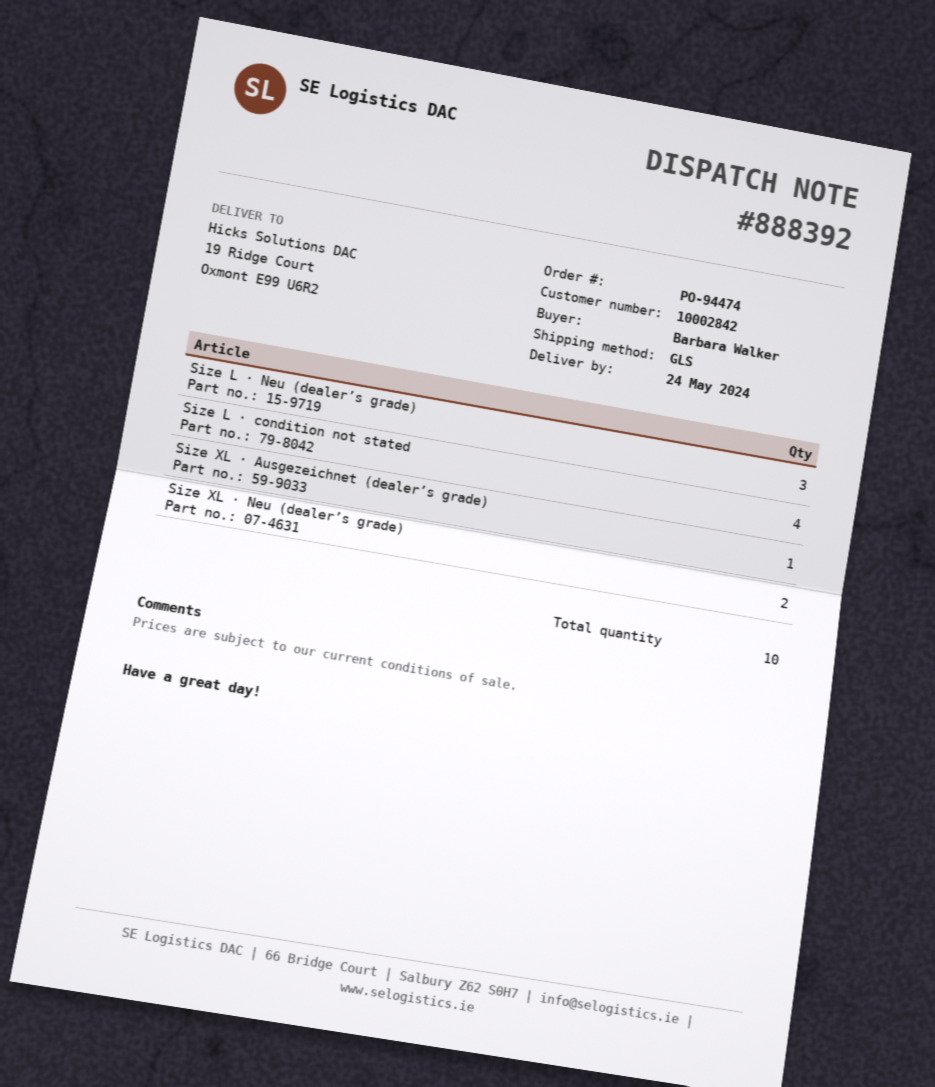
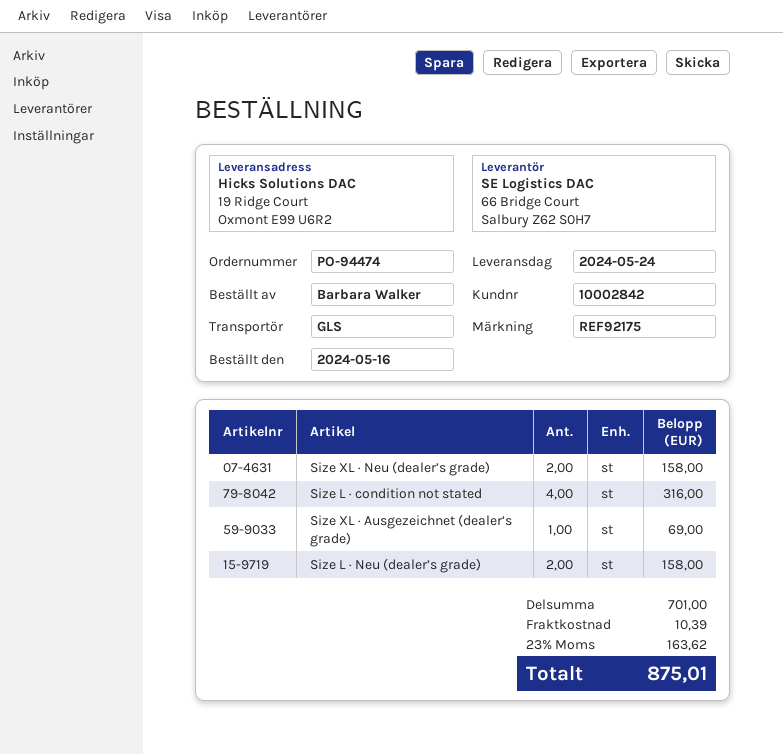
Size L · Neu (dealer’s grade): 3 -> 2

